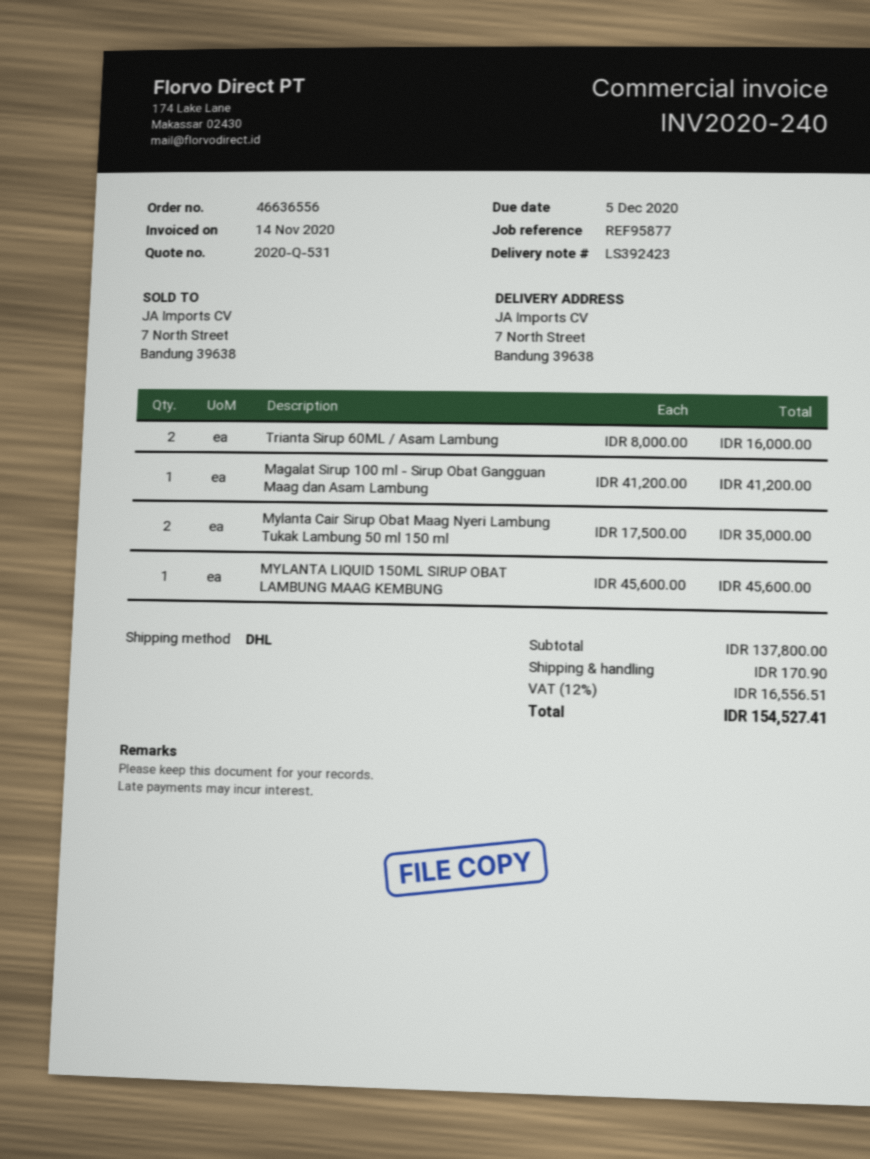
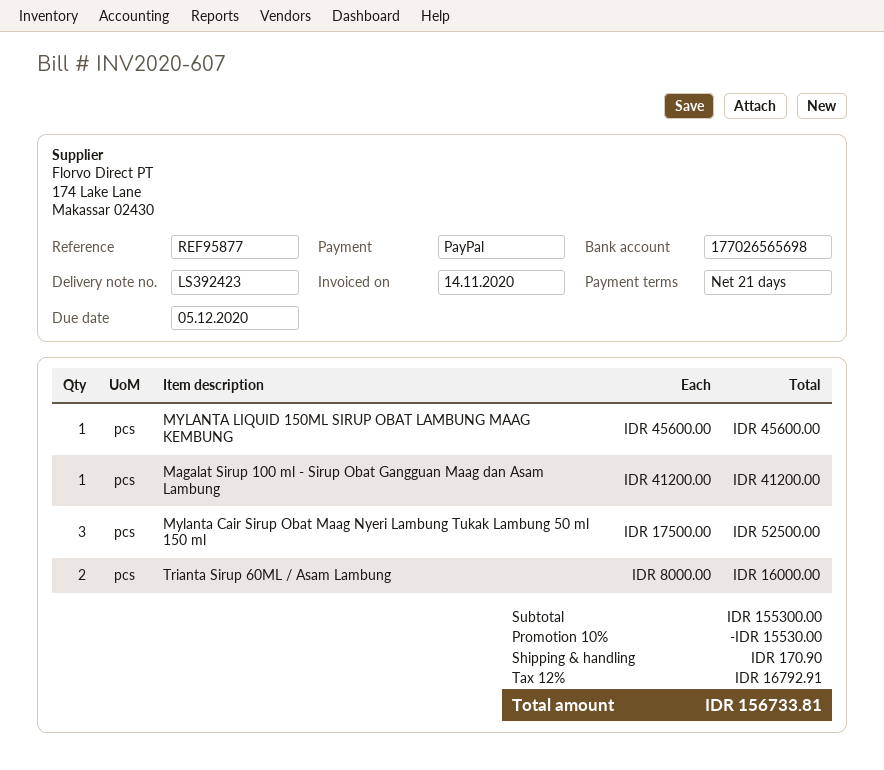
invoice number: INV2020-240 -> INV2020-607
Mylanta Cair Sirup Obat Maag Nyeri Lambung Tukak Lambung 50 ml 150 ml: 2 x 17500.00 = 35000.00 -> 3 x 17500.00 = 52500.00
subtotal: 137800.00 -> 155300.00
discount: none -> 10% = 15530.00
tax: 12% = 16556.51 -> 12% = 16792.91
total: 154527.41 -> 156733.81

